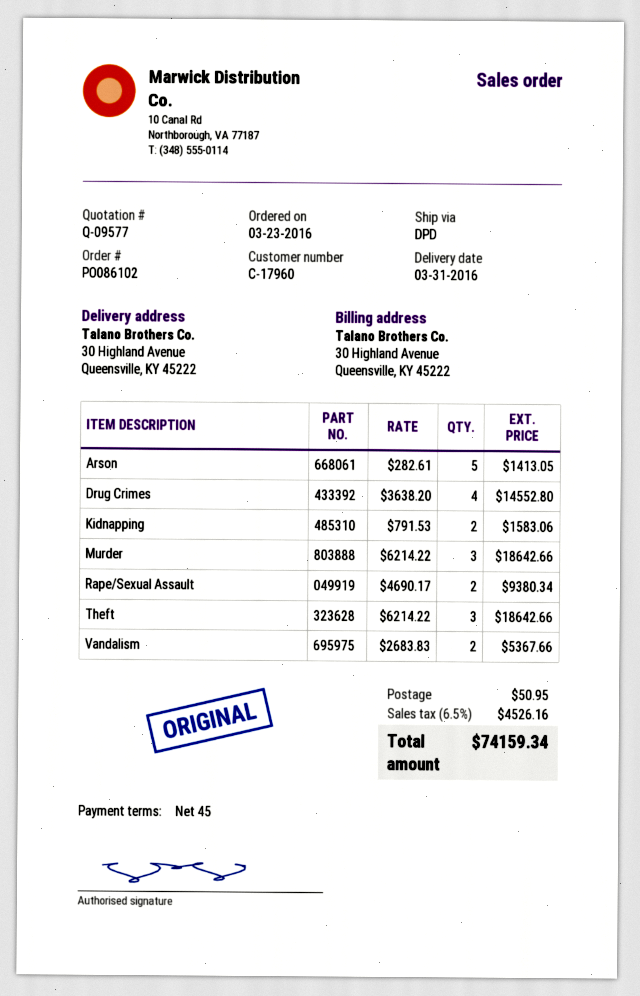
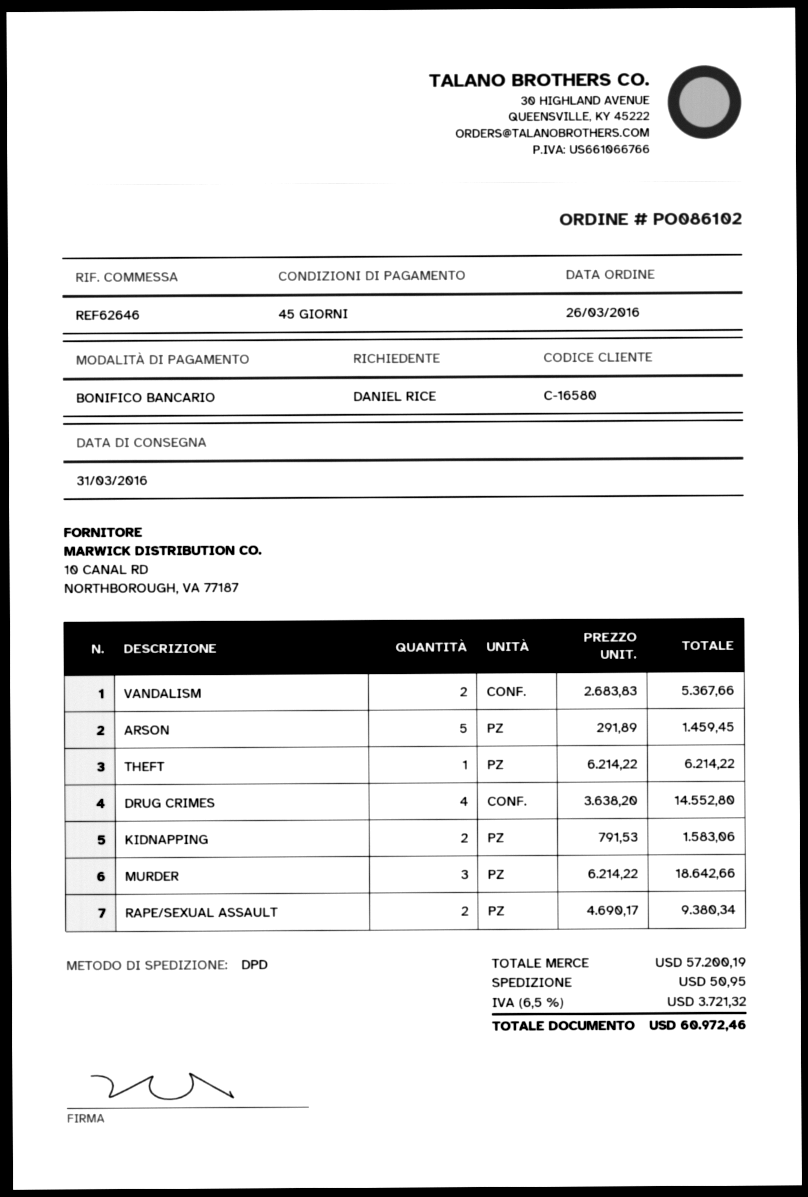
order date: 2016-03-23 -> 2016-03-26
customer number: C-17960 -> C-16580
Arson: 5 x 282.61 = 1413.05 -> 5 x 291.89 = 1459.45
Theft: 3 x 6214.22 = 18642.66 -> 1 x 6214.22 = 6214.22
tax: 6.5% = 4526.16 -> 6.5% = 3721.32
total: 74159.34 -> 60972.46

